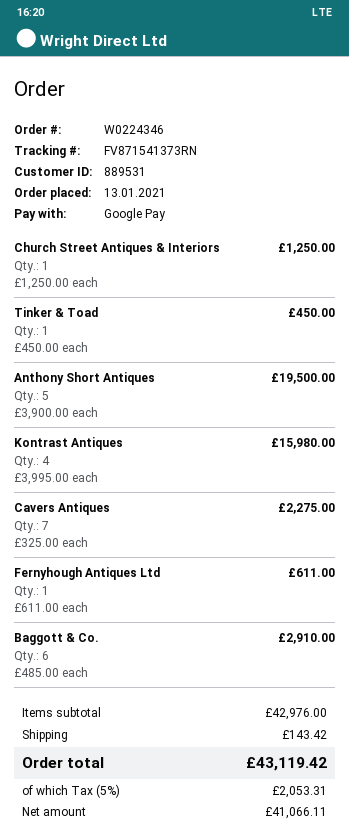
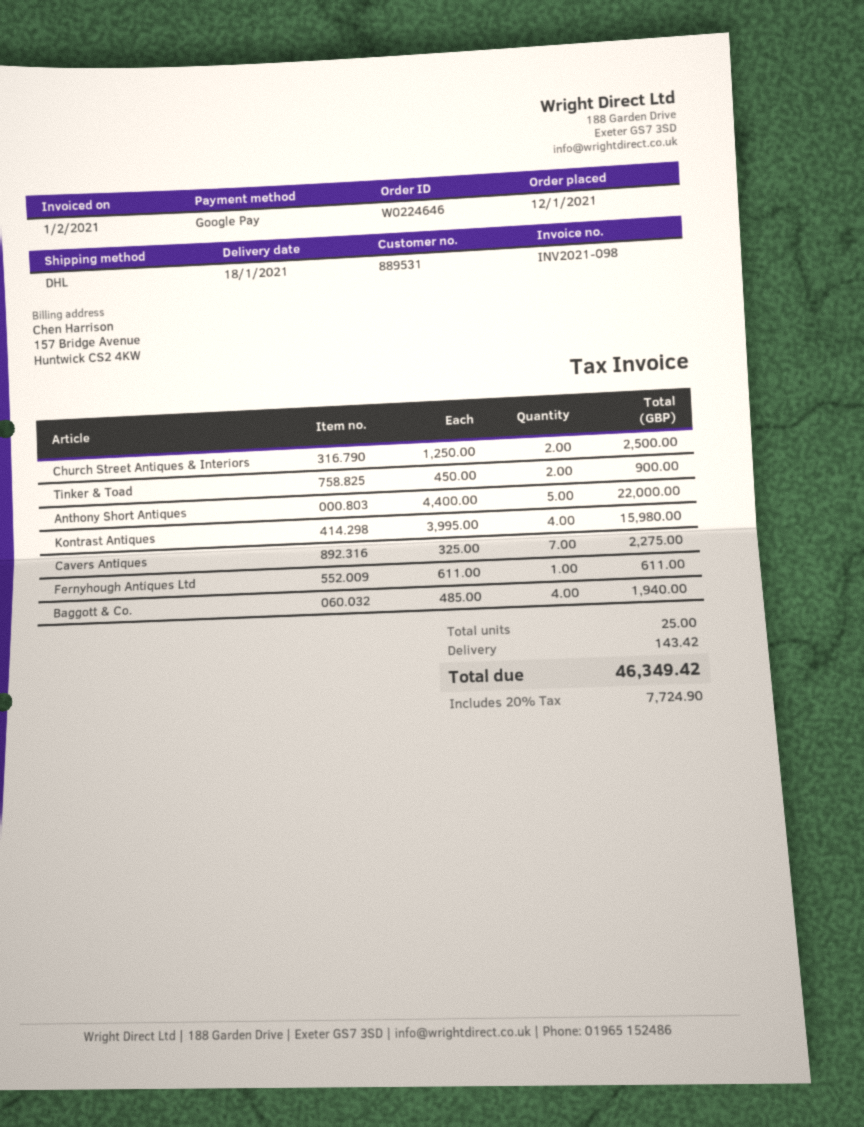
order number: W0224346 -> W0224646
order date: 2021-01-13 -> 2021-01-12
Church Street Antiques & Interiors: 1 x 1250.00 = 1250.00 -> 2 x 1250.00 = 2500.00
Tinker & Toad: 1 x 450.00 = 450.00 -> 2 x 450.00 = 900.00
Anthony Short Antiques: 5 x 3900.00 = 19500.00 -> 5 x 4400.00 = 22000.00
Baggott & Co.: 6 x 485.00 = 2910.00 -> 4 x 485.00 = 1940.00
tax: 5% = 2053.31 -> 20% = 7724.90
total: 43119.42 -> 46349.42

